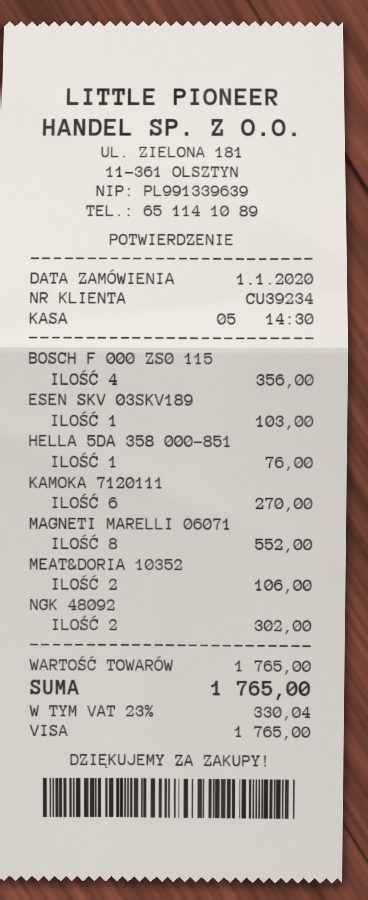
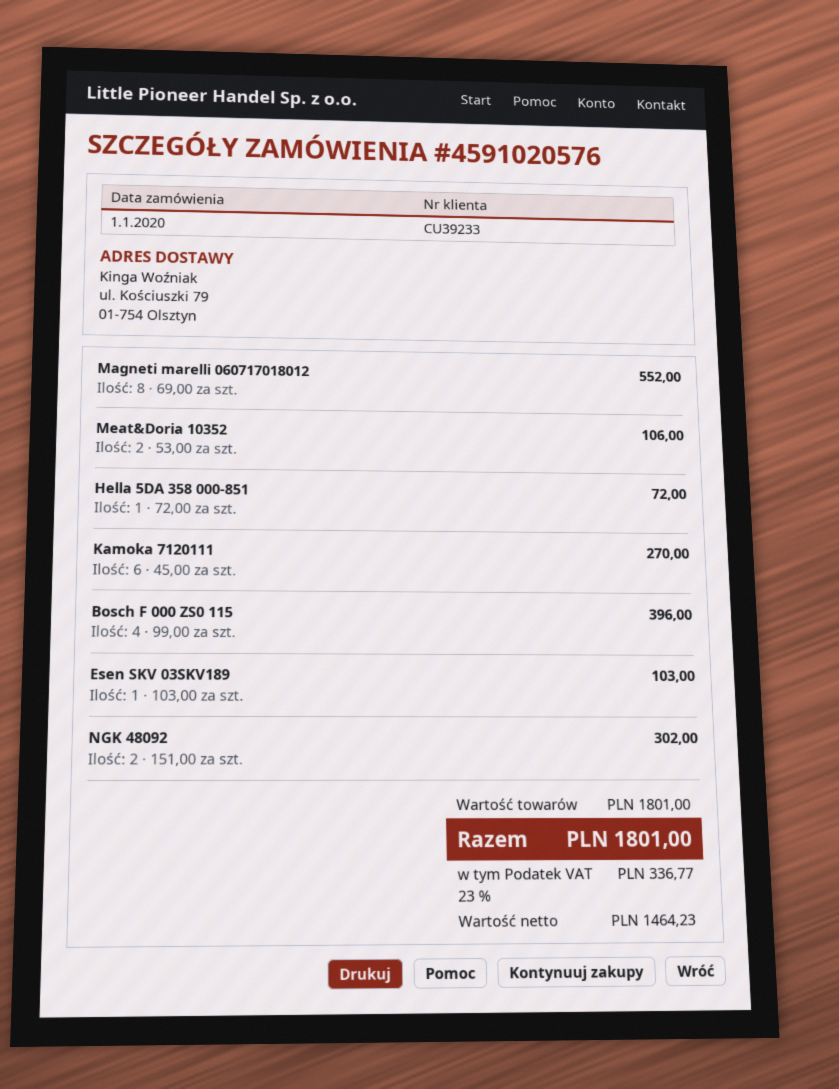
customer number: CU39234 -> CU39233
BOSCH F 000 ZS0 115: 4 for 356.00 -> 4 for 396.00
HELLA 5DA 358 000-851: 1 for 76.00 -> 1 for 72.00
subtotal: 1765.00 -> 1801.00
tax: 23% = 330.04 -> 23% = 336.77
total: 1765.00 -> 1801.00

